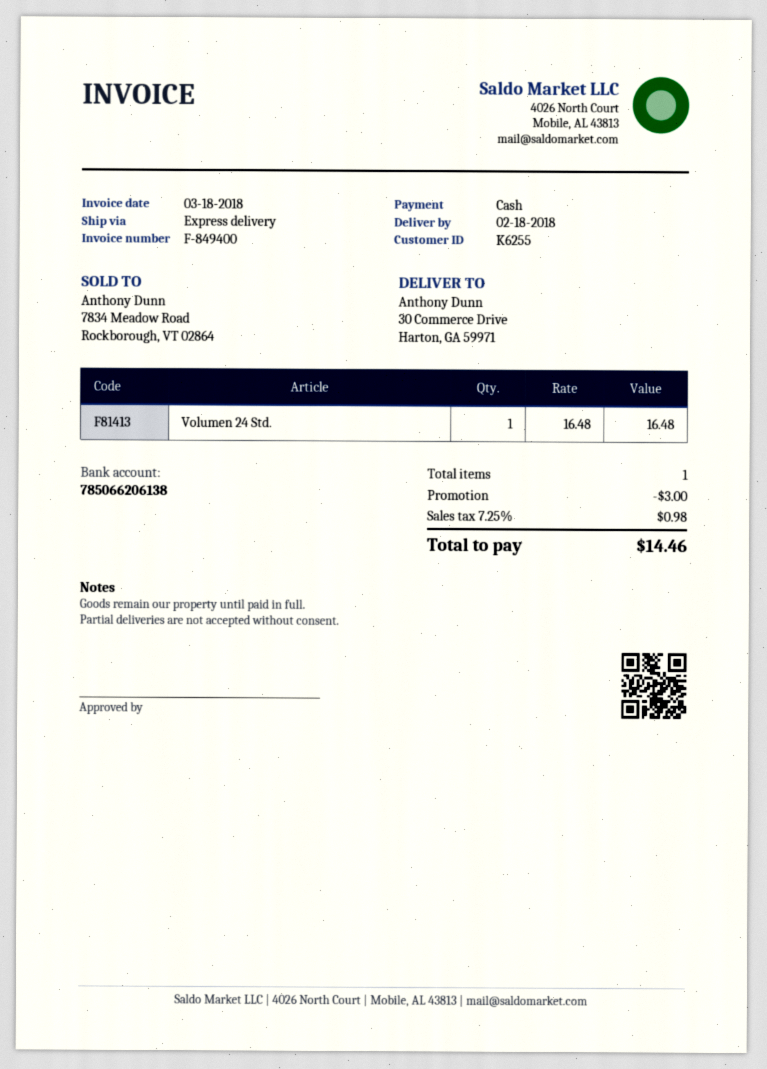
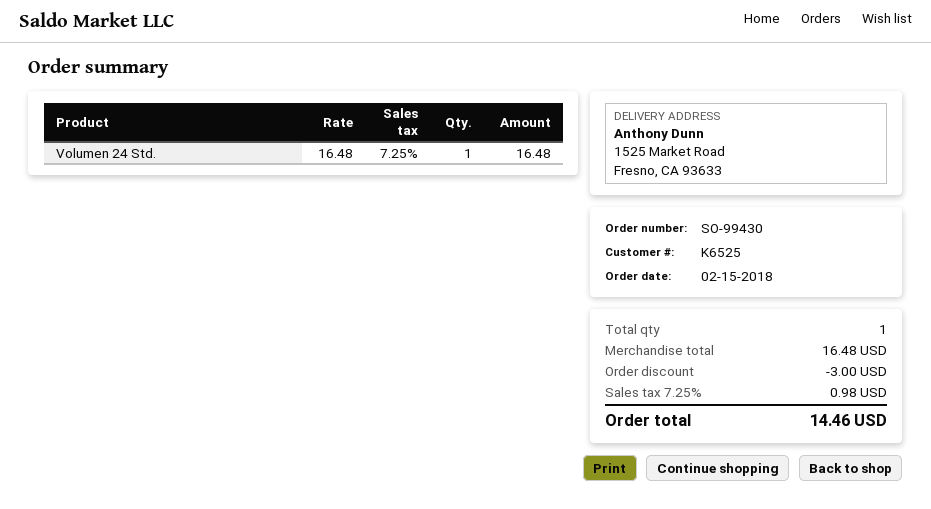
customer number: K6255 -> K6525
ship to: 30 Commerce Drive, Harton, GA 59971 -> 1525 Market Road, Fresno, CA 93633

